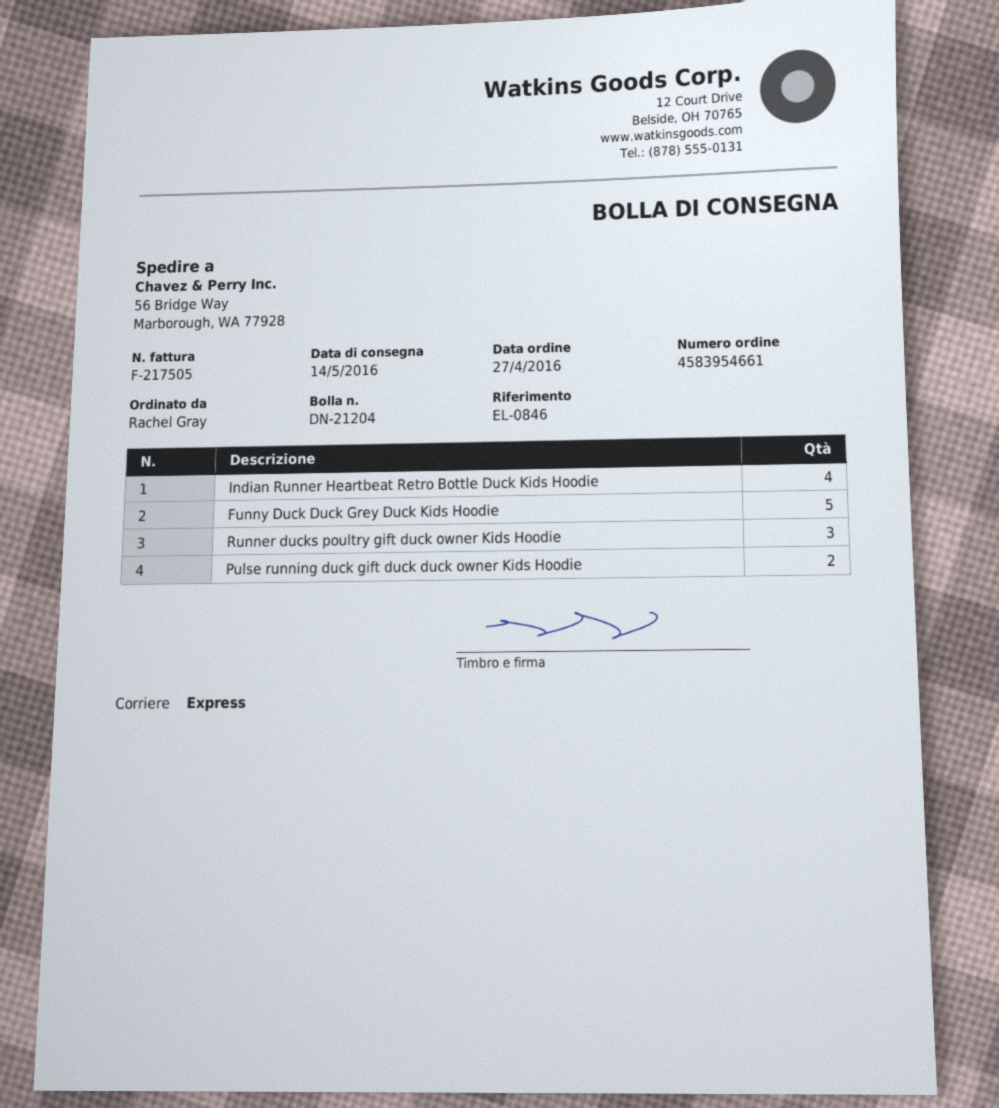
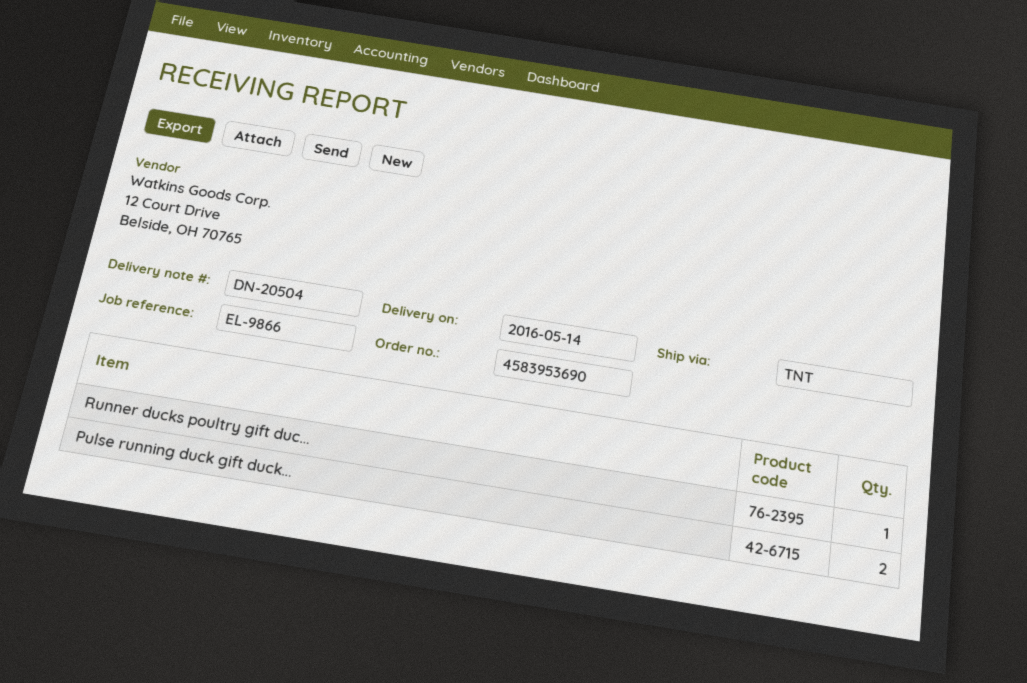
order number: 4583954661 -> 4583953690
delivery note number: DN-21204 -> DN-20504
reference: EL-0846 -> EL-9866
shipping method: express -> TNT
Indian Runner Heartbeat Retro Bottle Duck Kids Hoodie: 4 -> none
Funny Duck Duck Grey Duck Kids Hoodie: 5 -> none
Runner ducks poultry gift duck owner Kids Hoodie: 3 -> 1

